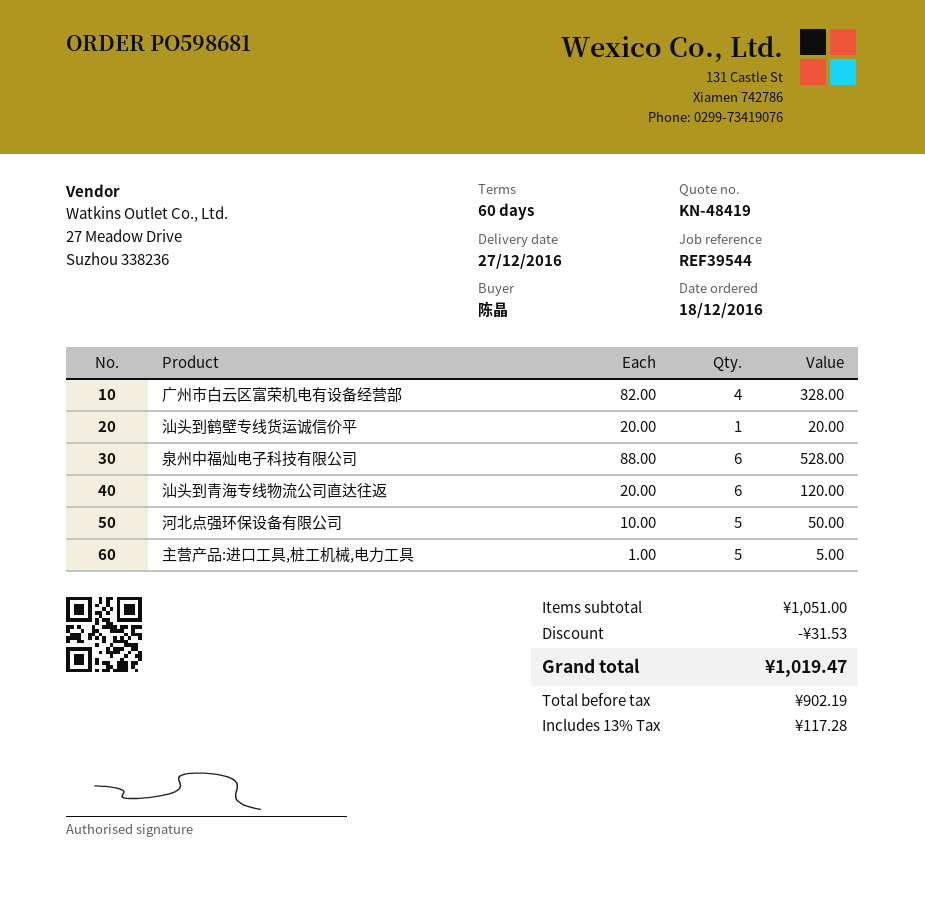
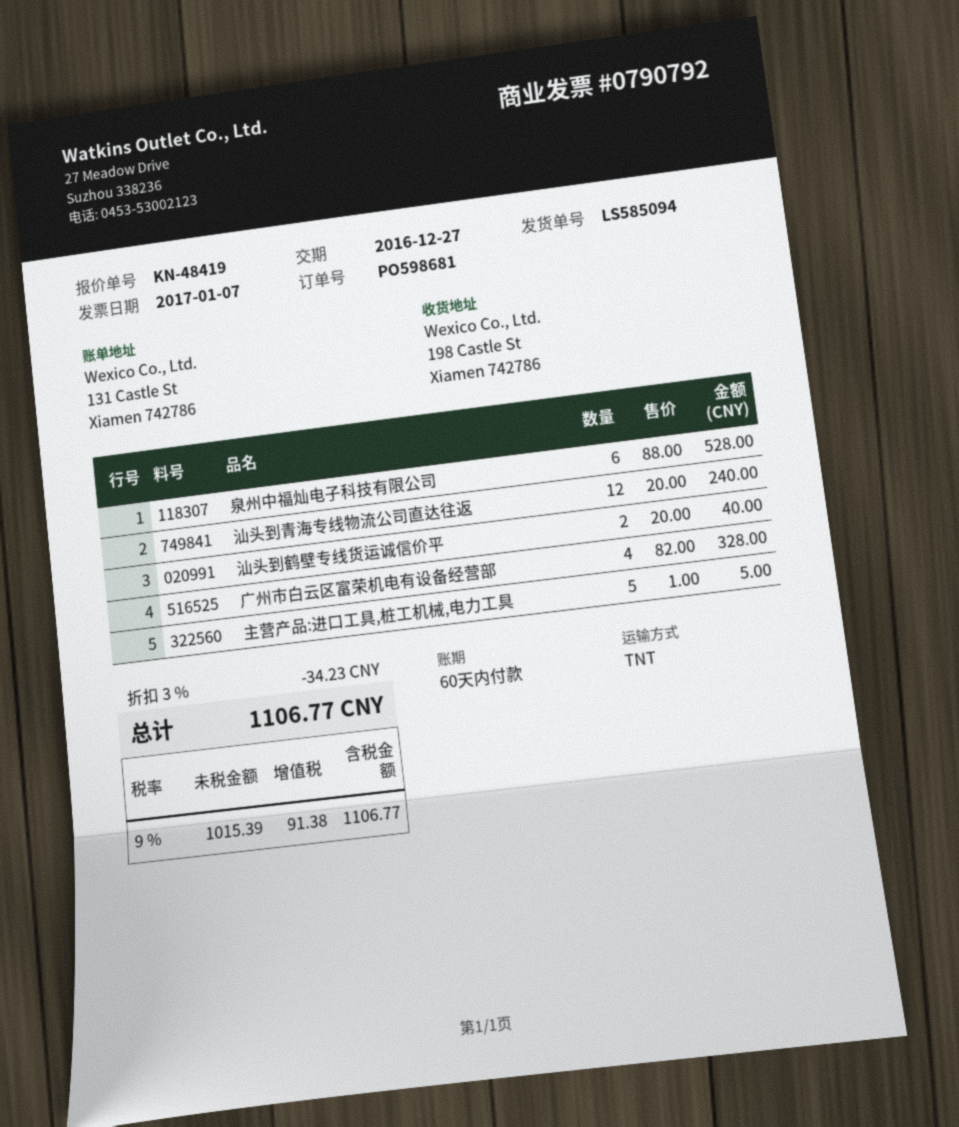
汕头到鹤壁专线货运诚信价平: 1 x 20.00 = 20.00 -> 2 x 20.00 = 40.00
汕头到青海专线物流公司直达往返: 6 x 20.00 = 120.00 -> 12 x 20.00 = 240.00
河北点强环保设备有限公司: 5 x 10.00 = 50.00 -> none
discount: 31.53 -> 34.23
net: 902.19 -> 1015.39
tax: 13% = 117.28 -> 9% = 91.38
total: 1019.47 -> 1106.77

